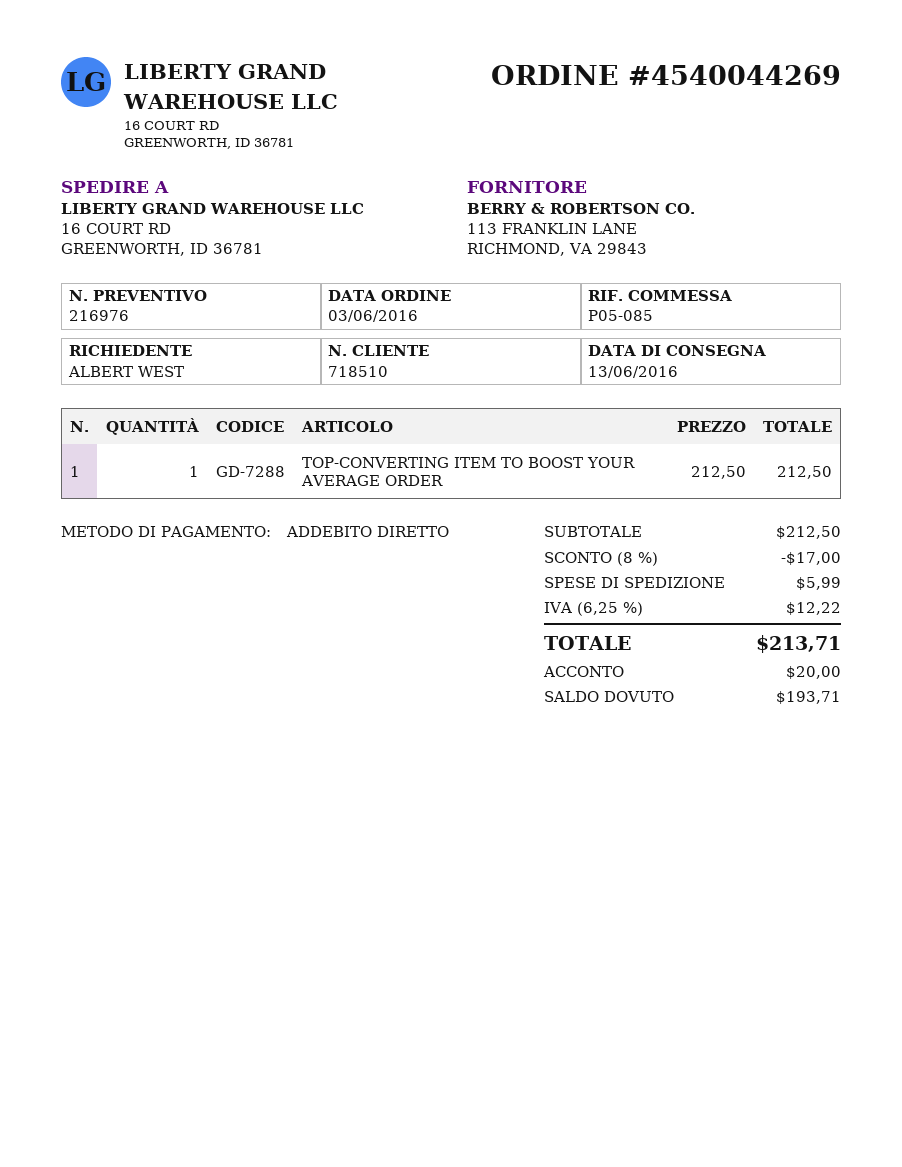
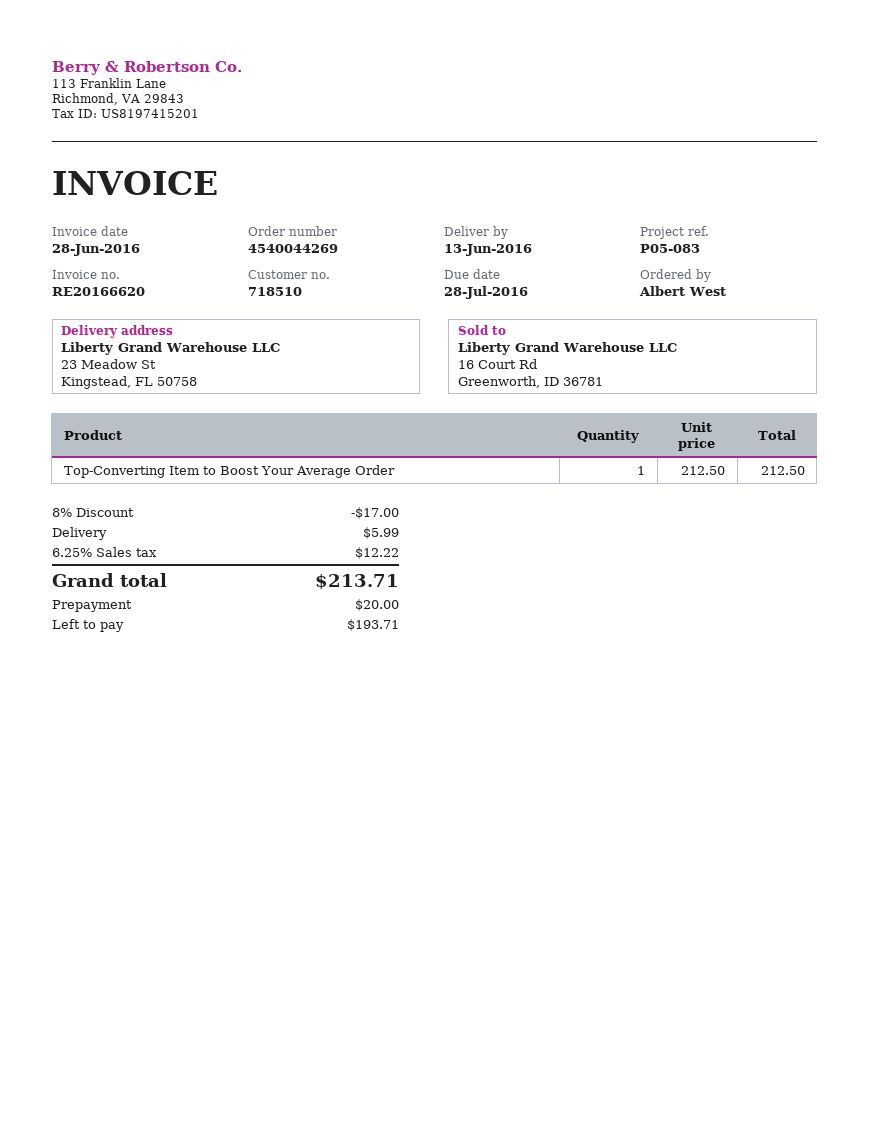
reference: P05-085 -> P05-083
ship to: 16 COURT RD, GREENWORTH, ID 36781 -> 23 Meadow St, Kingstead, FL 50758

